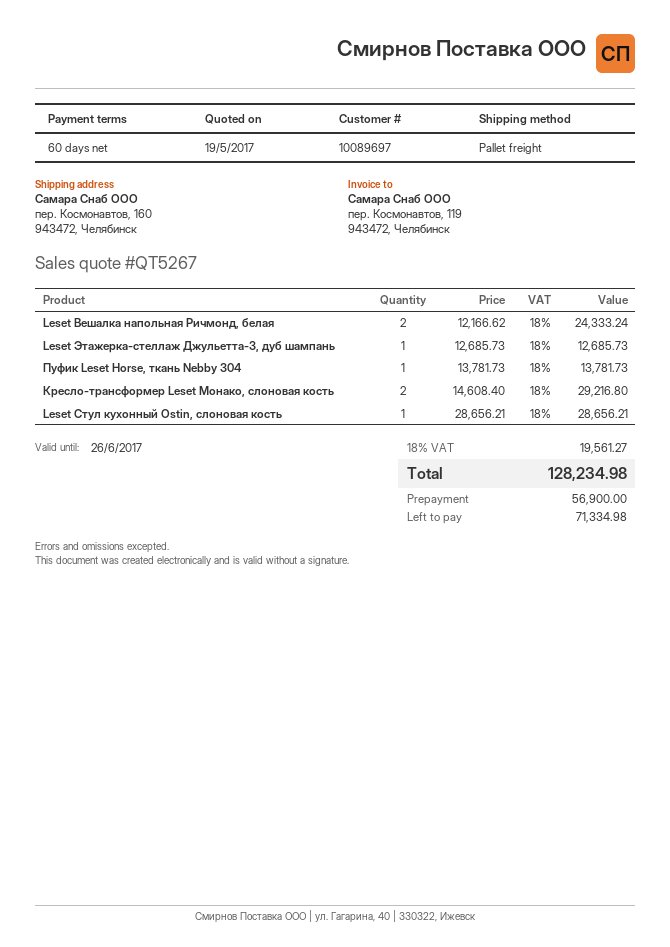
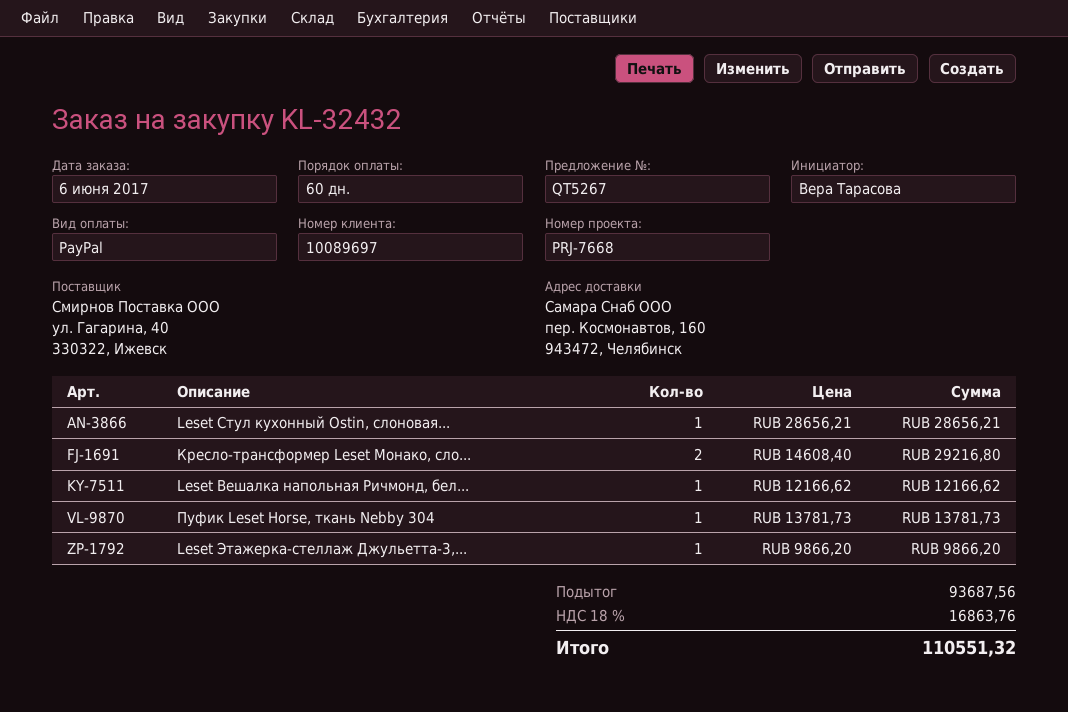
Leset Вешалка напольная Ричмонд, белая: 2 x 12166.62 = 24333.24 -> 1 x 12166.62 = 12166.62
Leset Этажерка-стеллаж Джульетта-3, дуб шампань: 1 x 12685.73 = 12685.73 -> 1 x 9866.20 = 9866.20
tax: 18% = 19561.27 -> 18% = 16863.76
total: 128234.98 -> 110551.32

